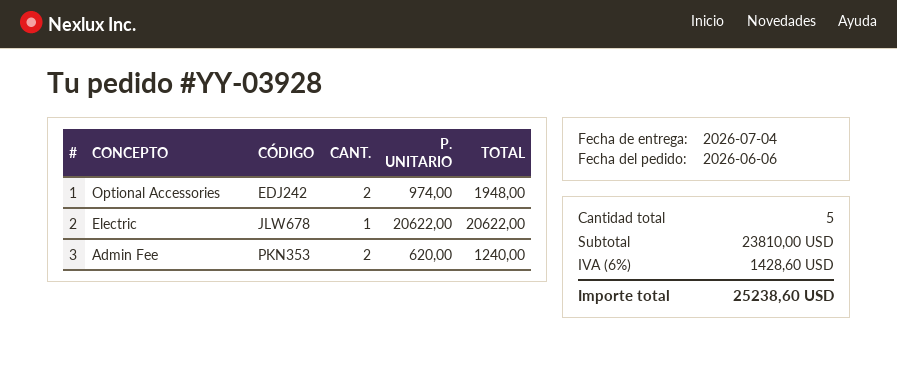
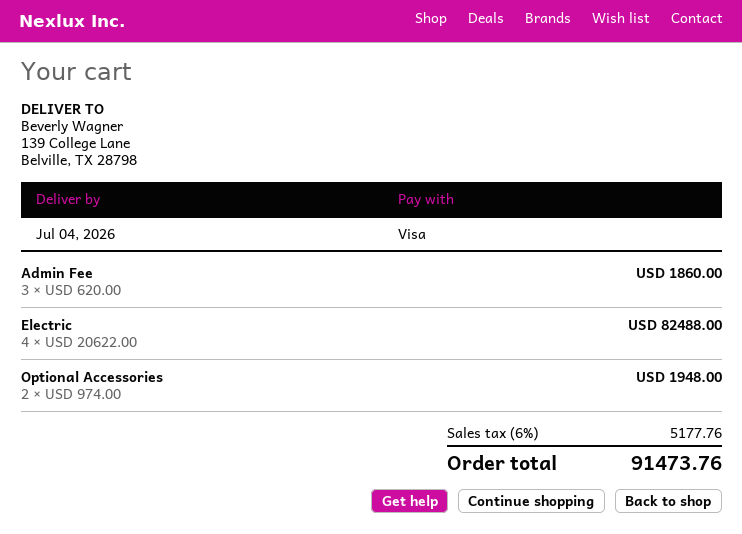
Electric: 1 x 20622.00 = 20622.00 -> 4 x 20622.00 = 82488.00
Admin Fee: 2 x 620.00 = 1240.00 -> 3 x 620.00 = 1860.00
tax: 6% = 1428.60 -> 6% = 5177.76
total: 25238.60 -> 91473.76

